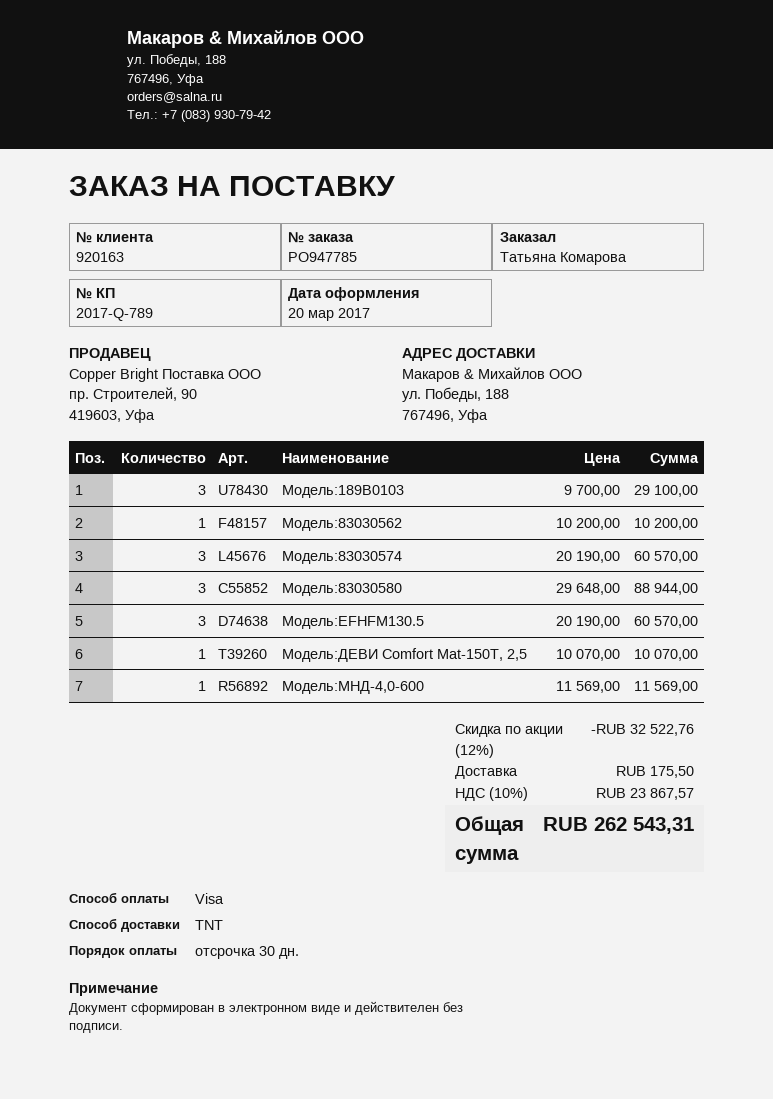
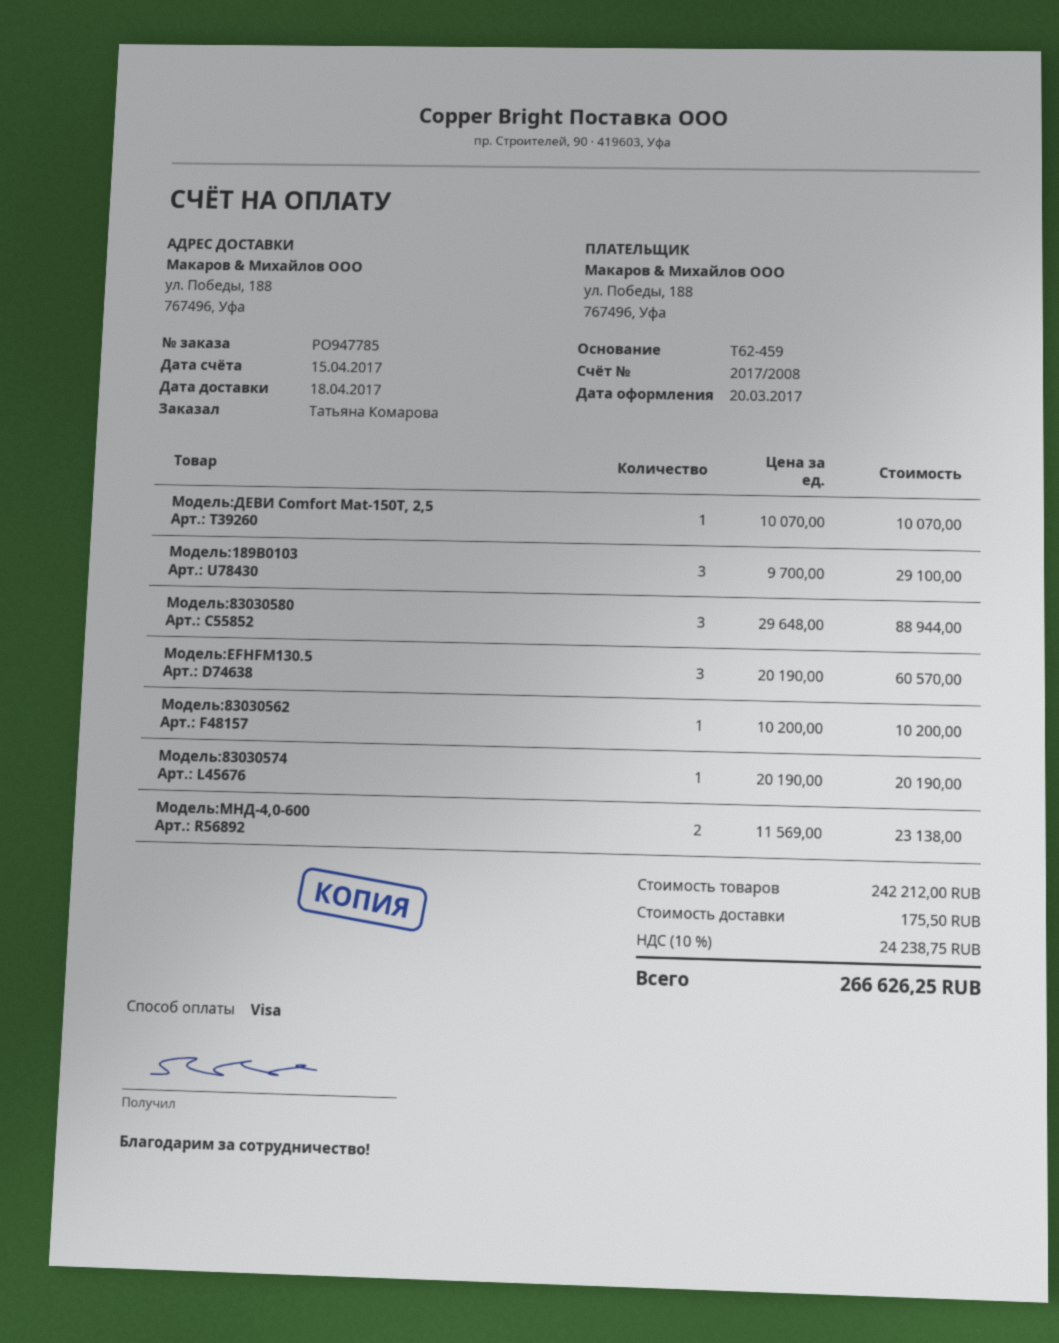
Модель:83030574: 3 x 20190.00 = 60570.00 -> 1 x 20190.00 = 20190.00
Модель:МНД-4,0-600: 1 x 11569.00 = 11569.00 -> 2 x 11569.00 = 23138.00
discount: 12% = 32522.76 -> none
tax: 10% = 23867.57 -> 10% = 24238.75
total: 262543.31 -> 266626.25

